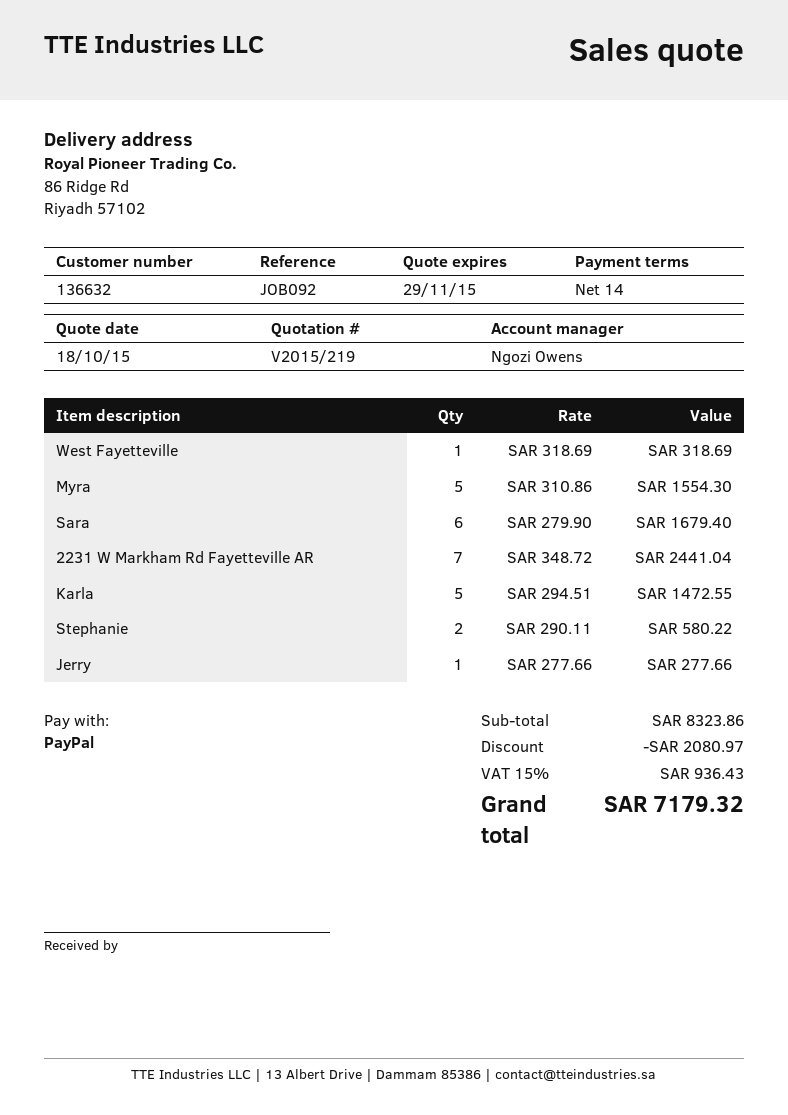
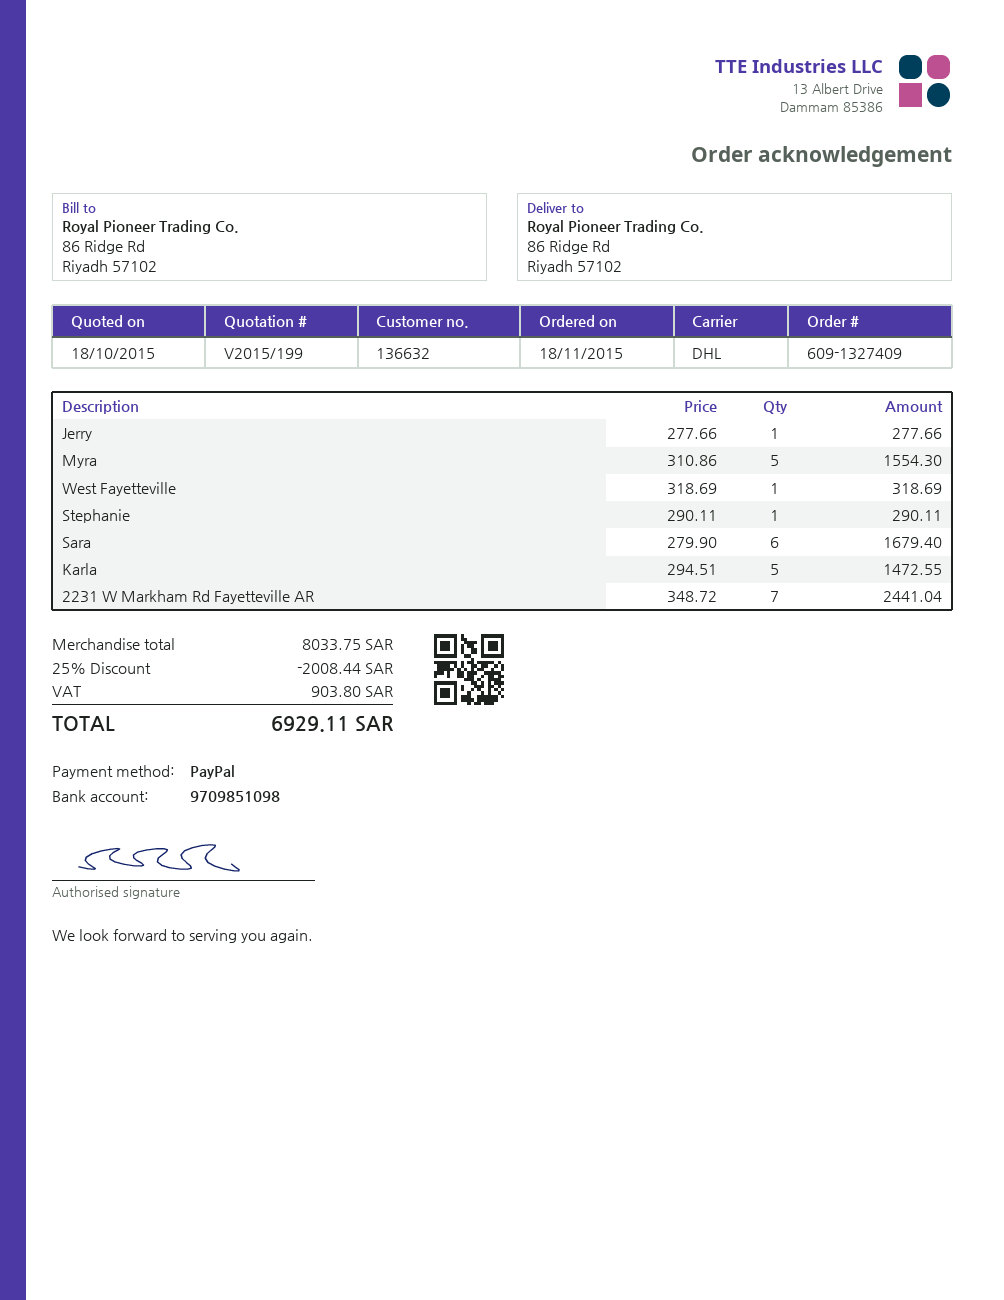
quote number: V2015/219 -> V2015/199
Stephanie: 2 x 290.11 = 580.22 -> 1 x 290.11 = 290.11
subtotal: 8323.86 -> 8033.75
discount: 2080.97 -> 2008.44
tax: 936.43 -> 903.80
total: 7179.32 -> 6929.11

